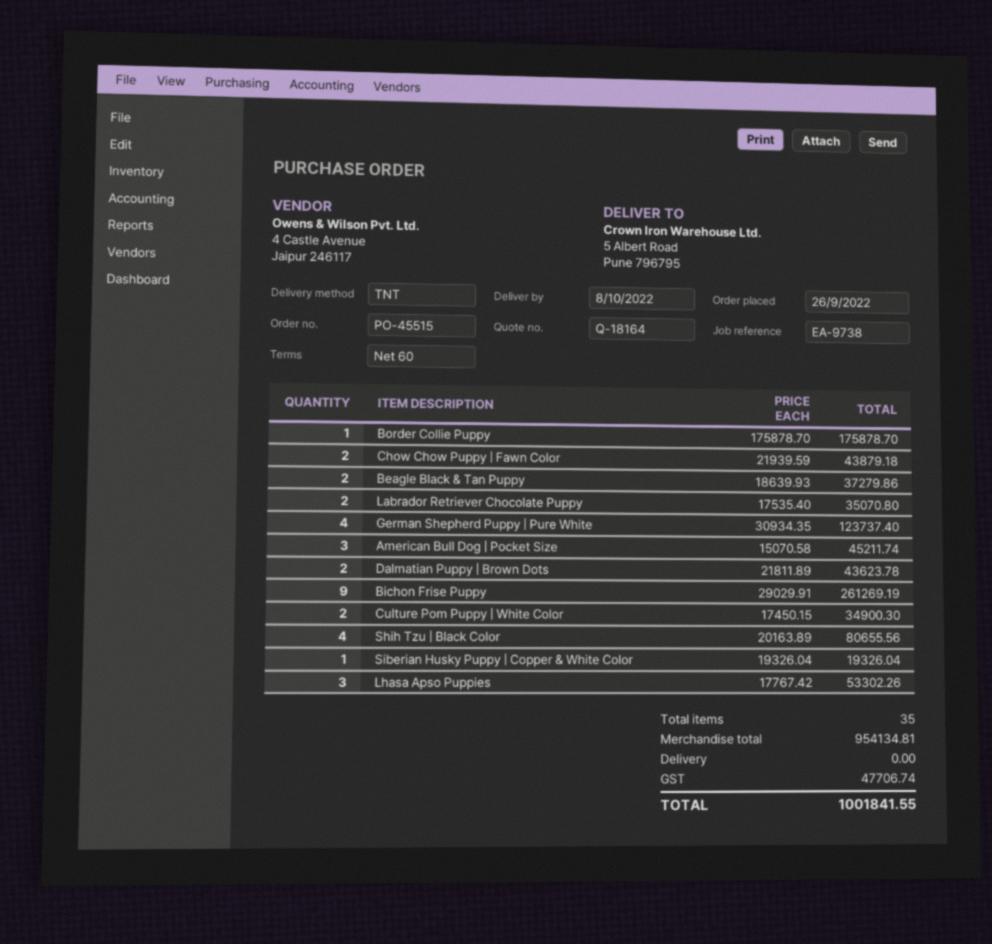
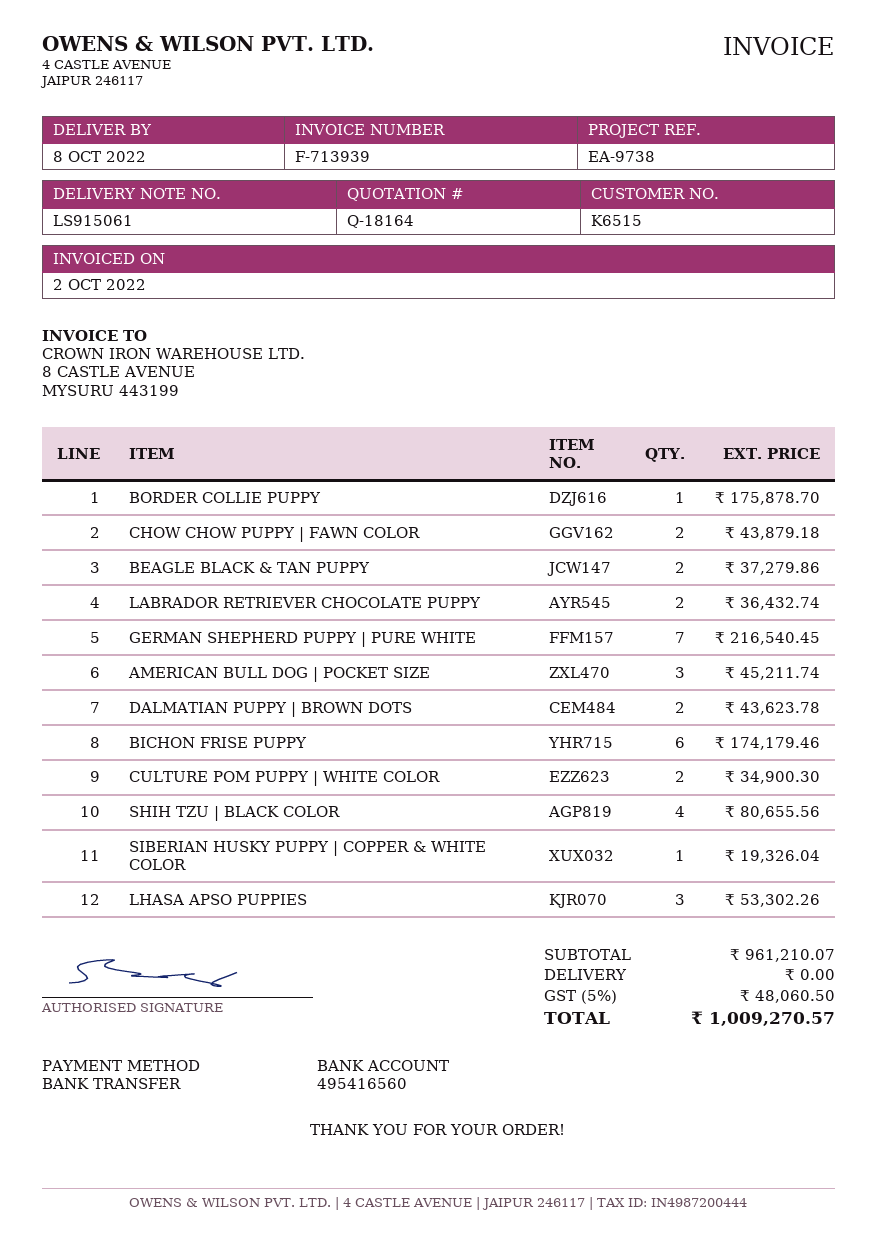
Labrador Retriever Chocolate Puppy: 2 for 35070.80 -> 2 for 36432.74
German Shepherd Puppy | Pure White: 4 for 123737.40 -> 7 for 216540.45
Bichon Frise Puppy: 9 for 261269.19 -> 6 for 174179.46
subtotal: 954134.81 -> 961210.07
tax: 47706.74 -> 48060.50
total: 1001841.55 -> 1009270.57

